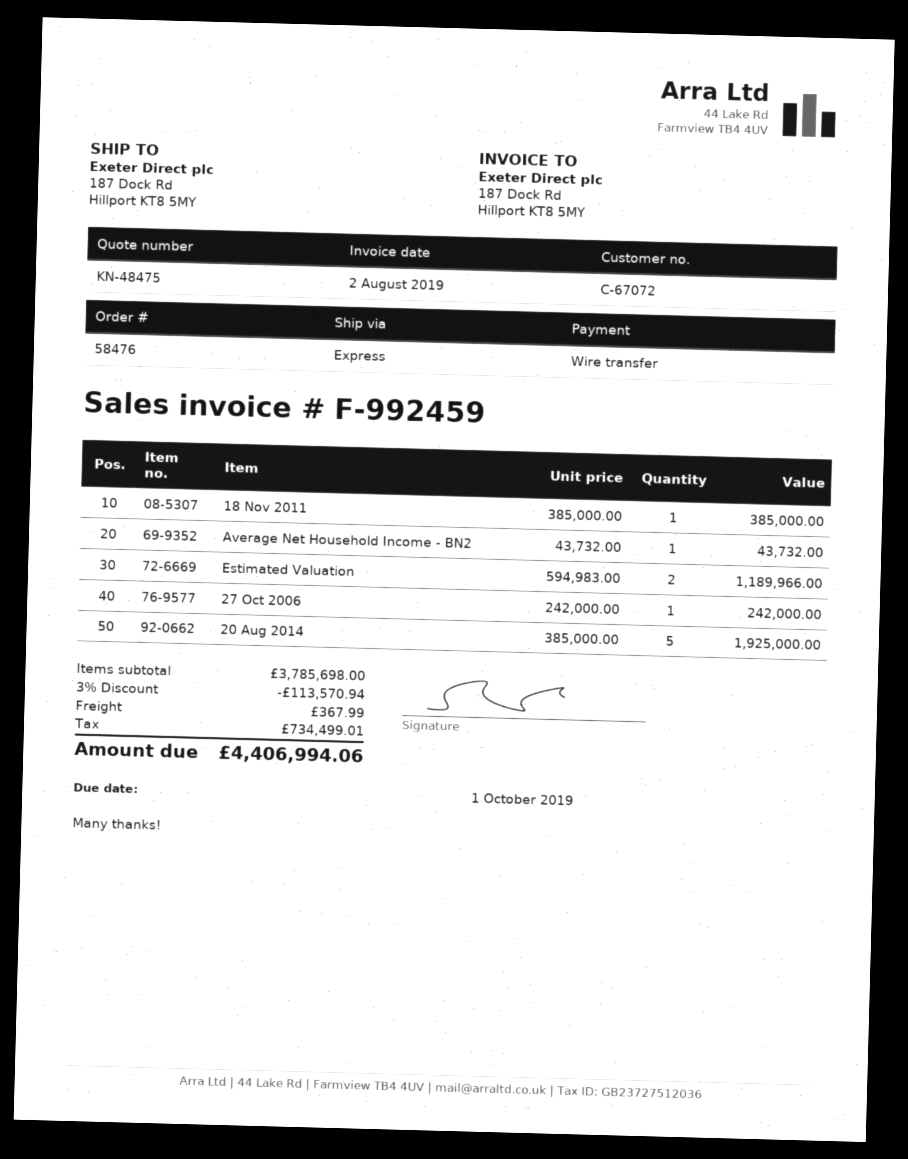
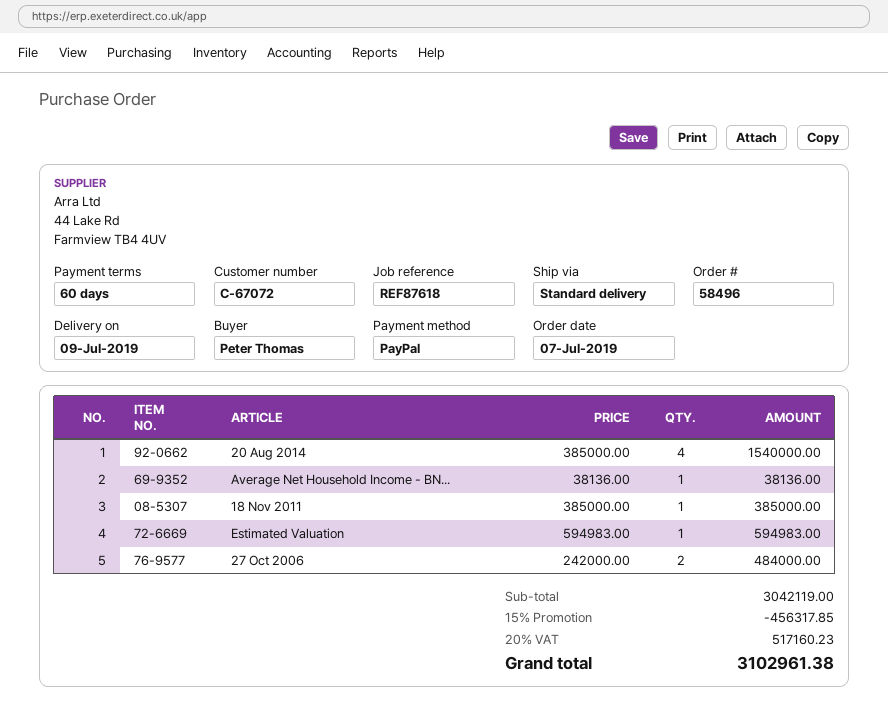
order number: 58476 -> 58496
payment method: bank transfer -> PayPal
shipping method: express -> standard
Average Net Household Income - BN2: 1 x 43732.00 = 43732.00 -> 1 x 38136.00 = 38136.00
Estimated Valuation: 2 x 594983.00 = 1189966.00 -> 1 x 594983.00 = 594983.00
27 Oct 2006: 1 x 242000.00 = 242000.00 -> 2 x 242000.00 = 484000.00
20 Aug 2014: 5 x 385000.00 = 1925000.00 -> 4 x 385000.00 = 1540000.00
subtotal: 3785698.00 -> 3042119.00
discount: 3% = 113570.94 -> 15% = 456317.85
shipping: 367.99 -> none
tax: 734499.01 -> 517160.23
total: 4406994.06 -> 3102961.38

